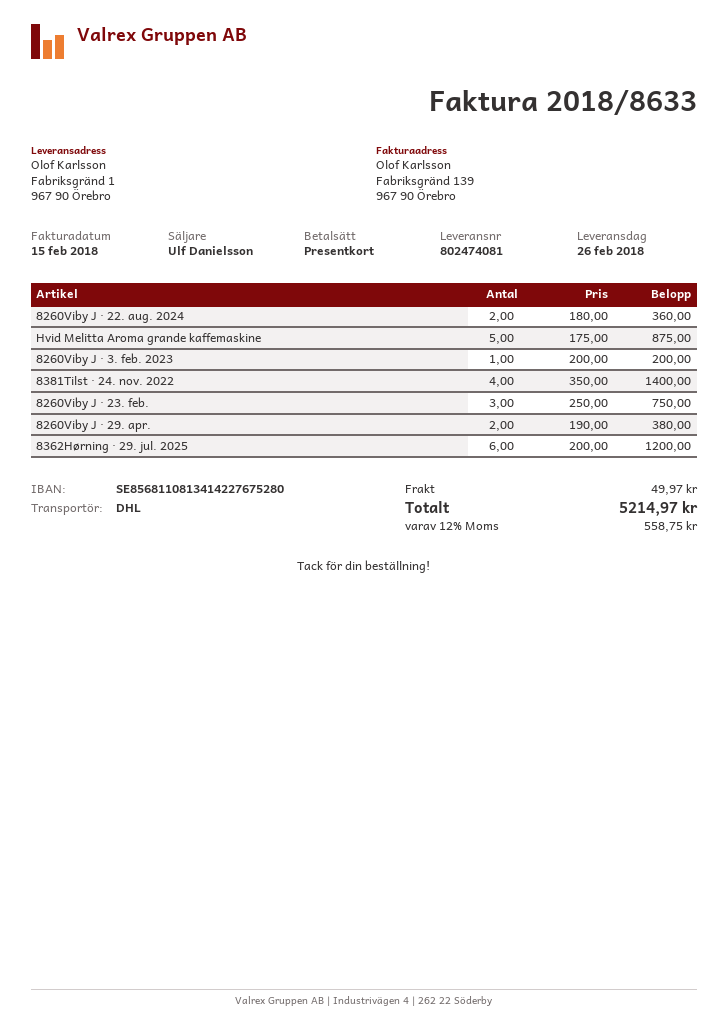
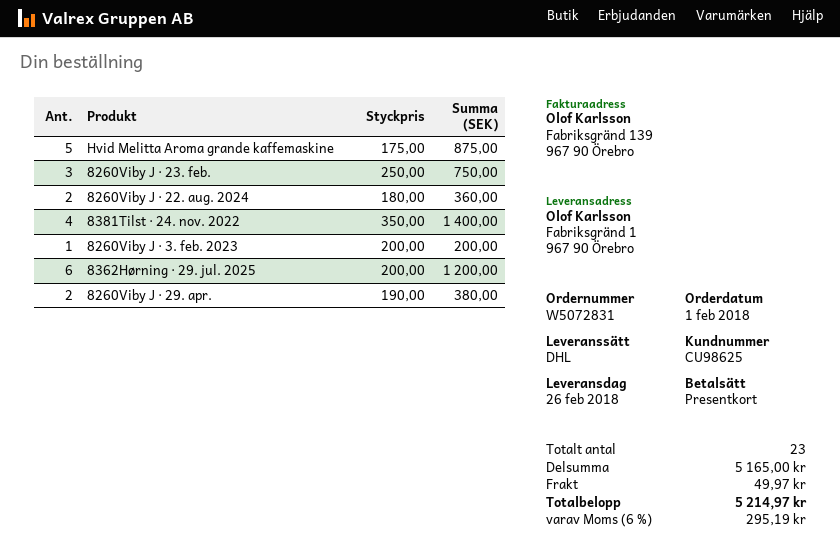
tax: 12% = 558.75 -> 6% = 295.19

